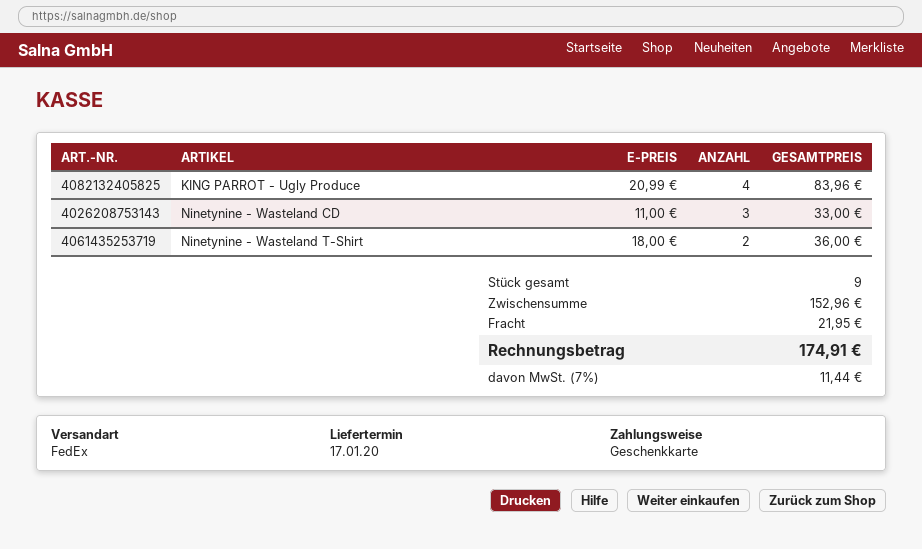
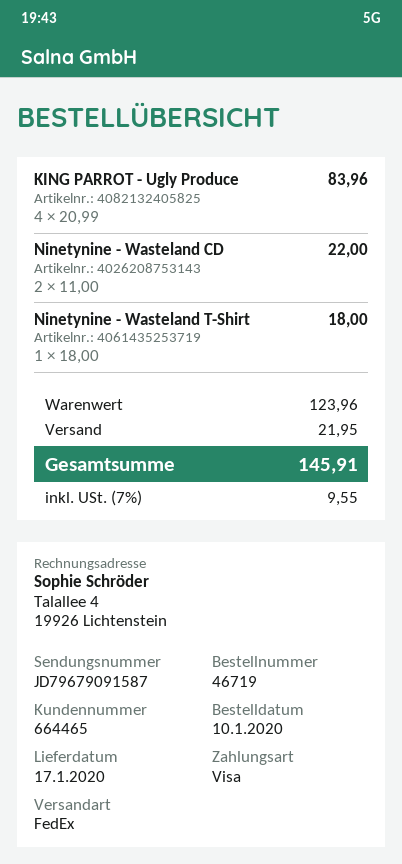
payment method: gift card -> Visa
Ninetynine - Wasteland CD: 3 x 11.00 = 33.00 -> 2 x 11.00 = 22.00
Ninetynine - Wasteland T-Shirt: 2 x 18.00 = 36.00 -> 1 x 18.00 = 18.00
subtotal: 152.96 -> 123.96
tax: 7% = 11.44 -> 7% = 9.55
total: 174.91 -> 145.91

